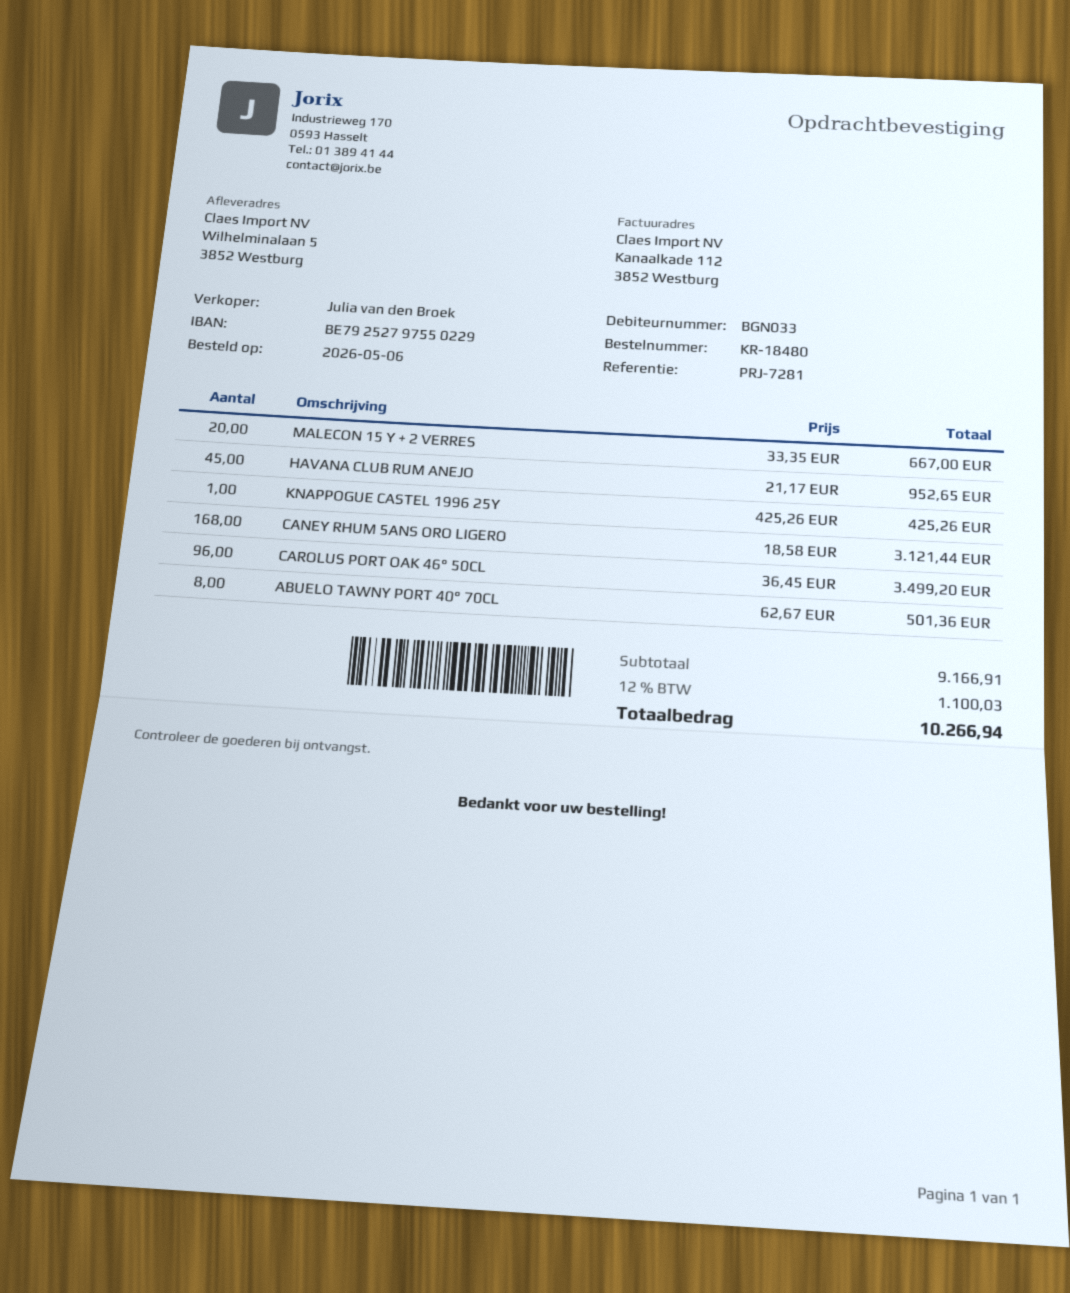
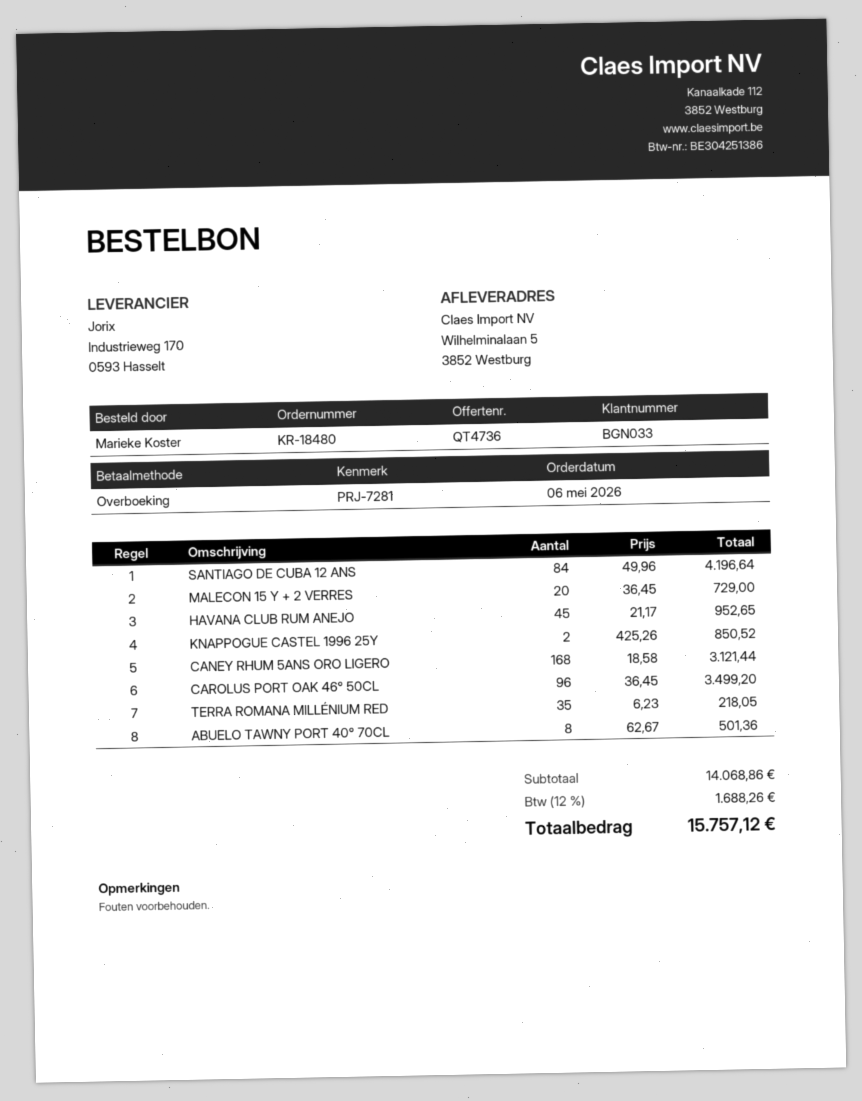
MALECON 15 Y + 2 VERRES: 20 x 33.35 = 667.00 -> 20 x 36.45 = 729.00
KNAPPOGUE CASTEL 1996 25Y: 1 x 425.26 = 425.26 -> 2 x 425.26 = 850.52
SANTIAGO DE CUBA 12 ANS: none -> 84 x 49.96 = 4196.64
TERRA ROMANA MILLÉNIUM RED: none -> 35 x 6.23 = 218.05
subtotal: 9166.91 -> 14068.86
tax: 12% = 1100.03 -> 12% = 1688.26
total: 10266.94 -> 15757.12

